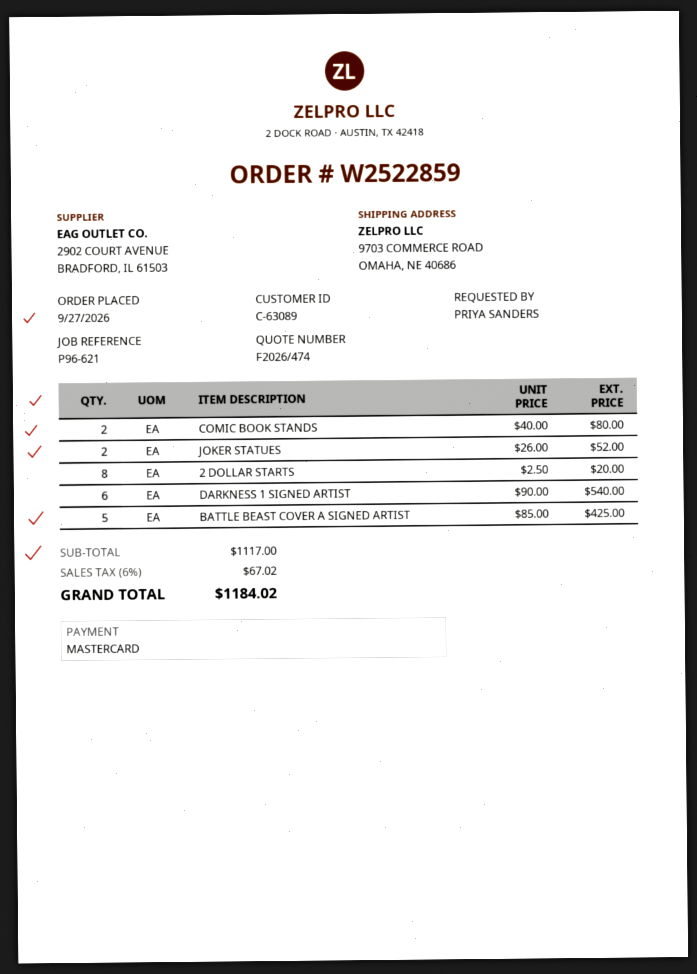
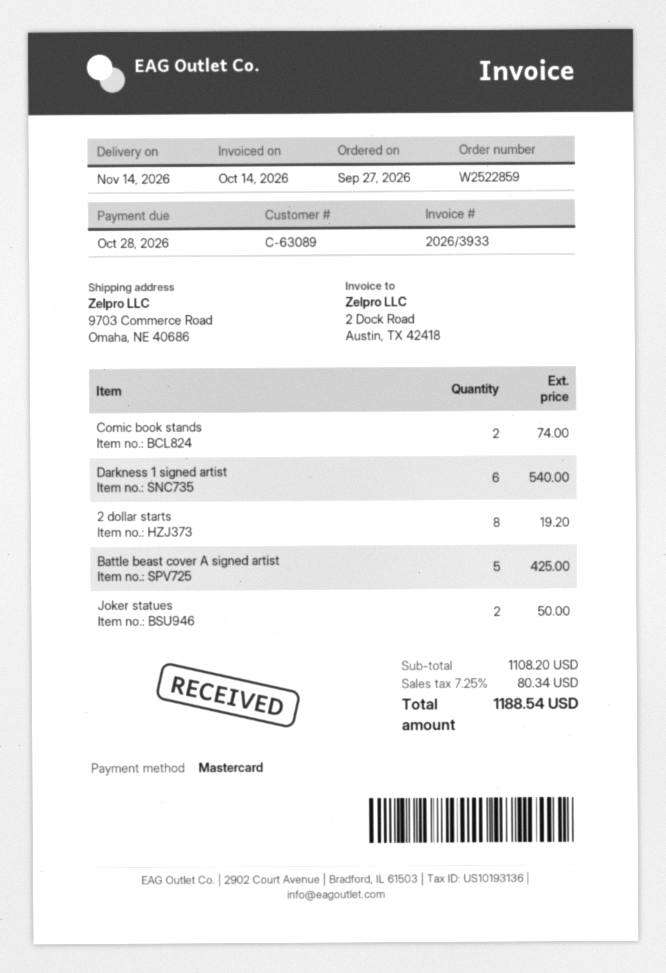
COMIC BOOK STANDS: 2 for 80.00 -> 2 for 74.00
JOKER STATUES: 2 for 52.00 -> 2 for 50.00
2 DOLLAR STARTS: 8 for 20.00 -> 8 for 19.20
subtotal: 1117.00 -> 1108.20
tax: 6% = 67.02 -> 7.25% = 80.34
total: 1184.02 -> 1188.54

